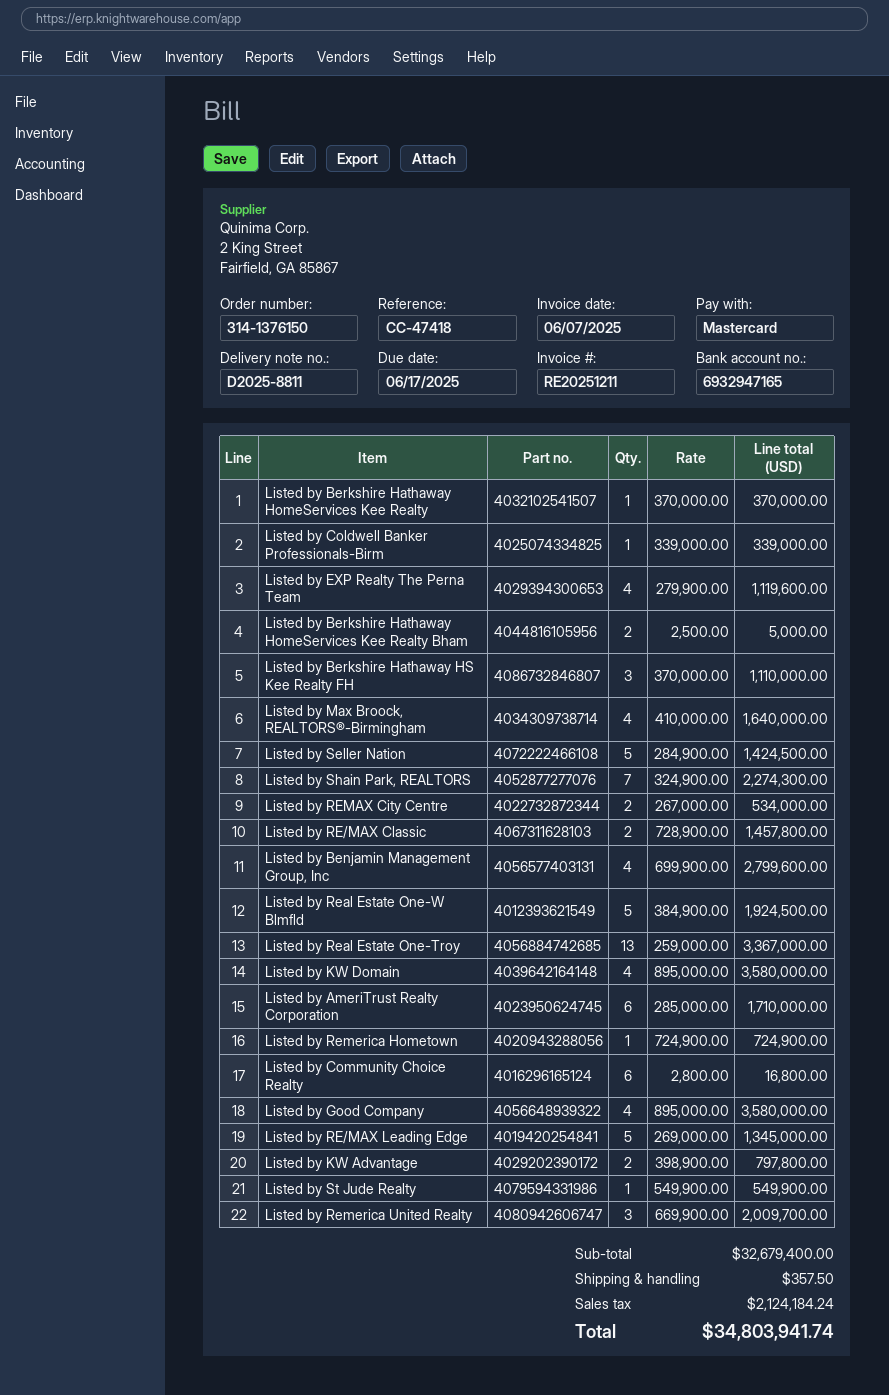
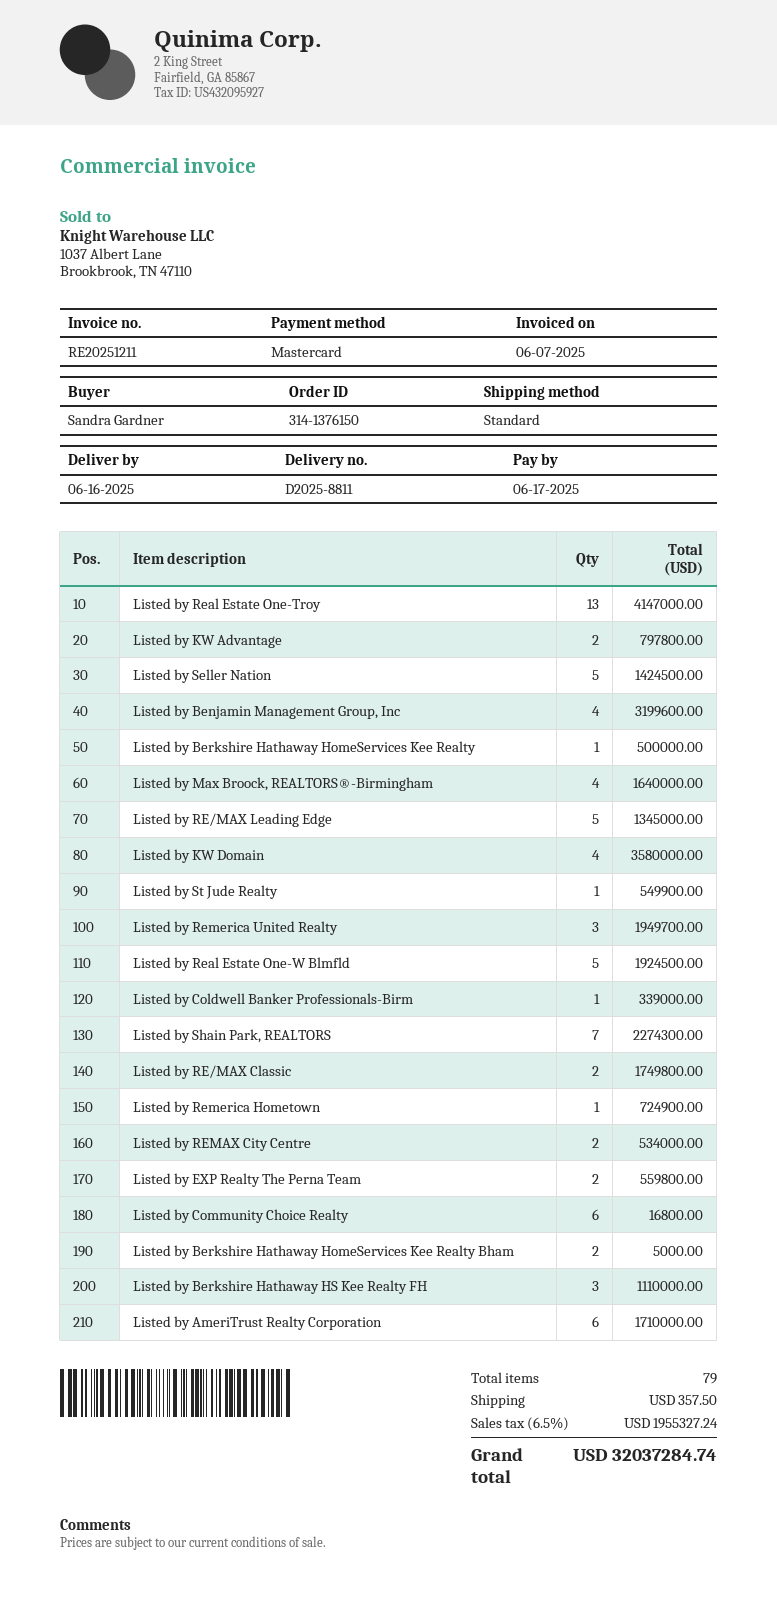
Listed by Berkshire Hathaway HomeServices Kee Realty: 1 for 370000.00 -> 1 for 500000.00
Listed by EXP Realty The Perna Team: 4 for 1119600.00 -> 2 for 559800.00
Listed by RE/MAX Classic: 2 for 1457800.00 -> 2 for 1749800.00
Listed by Benjamin Management Group, Inc: 4 for 2799600.00 -> 4 for 3199600.00
Listed by Real Estate One-Troy: 13 for 3367000.00 -> 13 for 4147000.00
Listed by Good Company: 4 for 3580000.00 -> none
Listed by Remerica United Realty: 3 for 2009700.00 -> 3 for 1949700.00
tax: 2124184.24 -> 1955327.24
total: 34803941.74 -> 32037284.74

